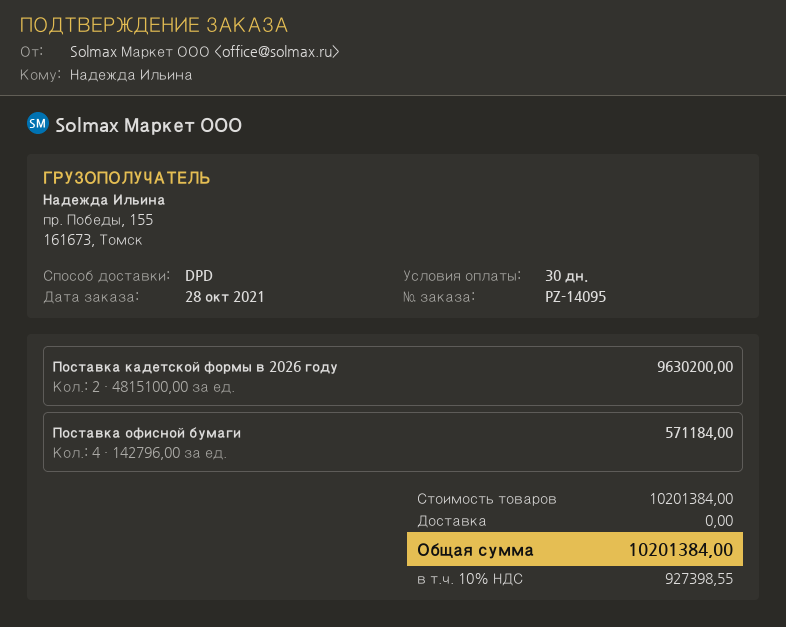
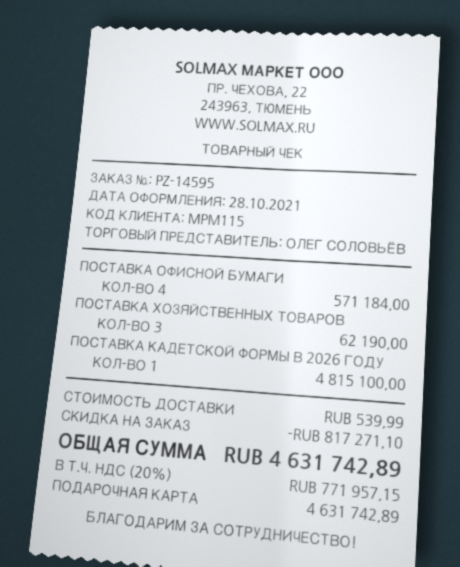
order number: PZ-14095 -> PZ-14595
Поставка кадетской формы в 2026 году: 2 for 9630200.00 -> 1 for 4815100.00
ПОСТАВКА ХОЗЯЙСТВЕННЫХ ТОВАРОВ: none -> 3 for 62190.00
discount: none -> 817271.10
shipping: 0.00 -> 539.99
tax: 10% = 927398.55 -> 20% = 771957.15
total: 10201384.00 -> 4631742.89

